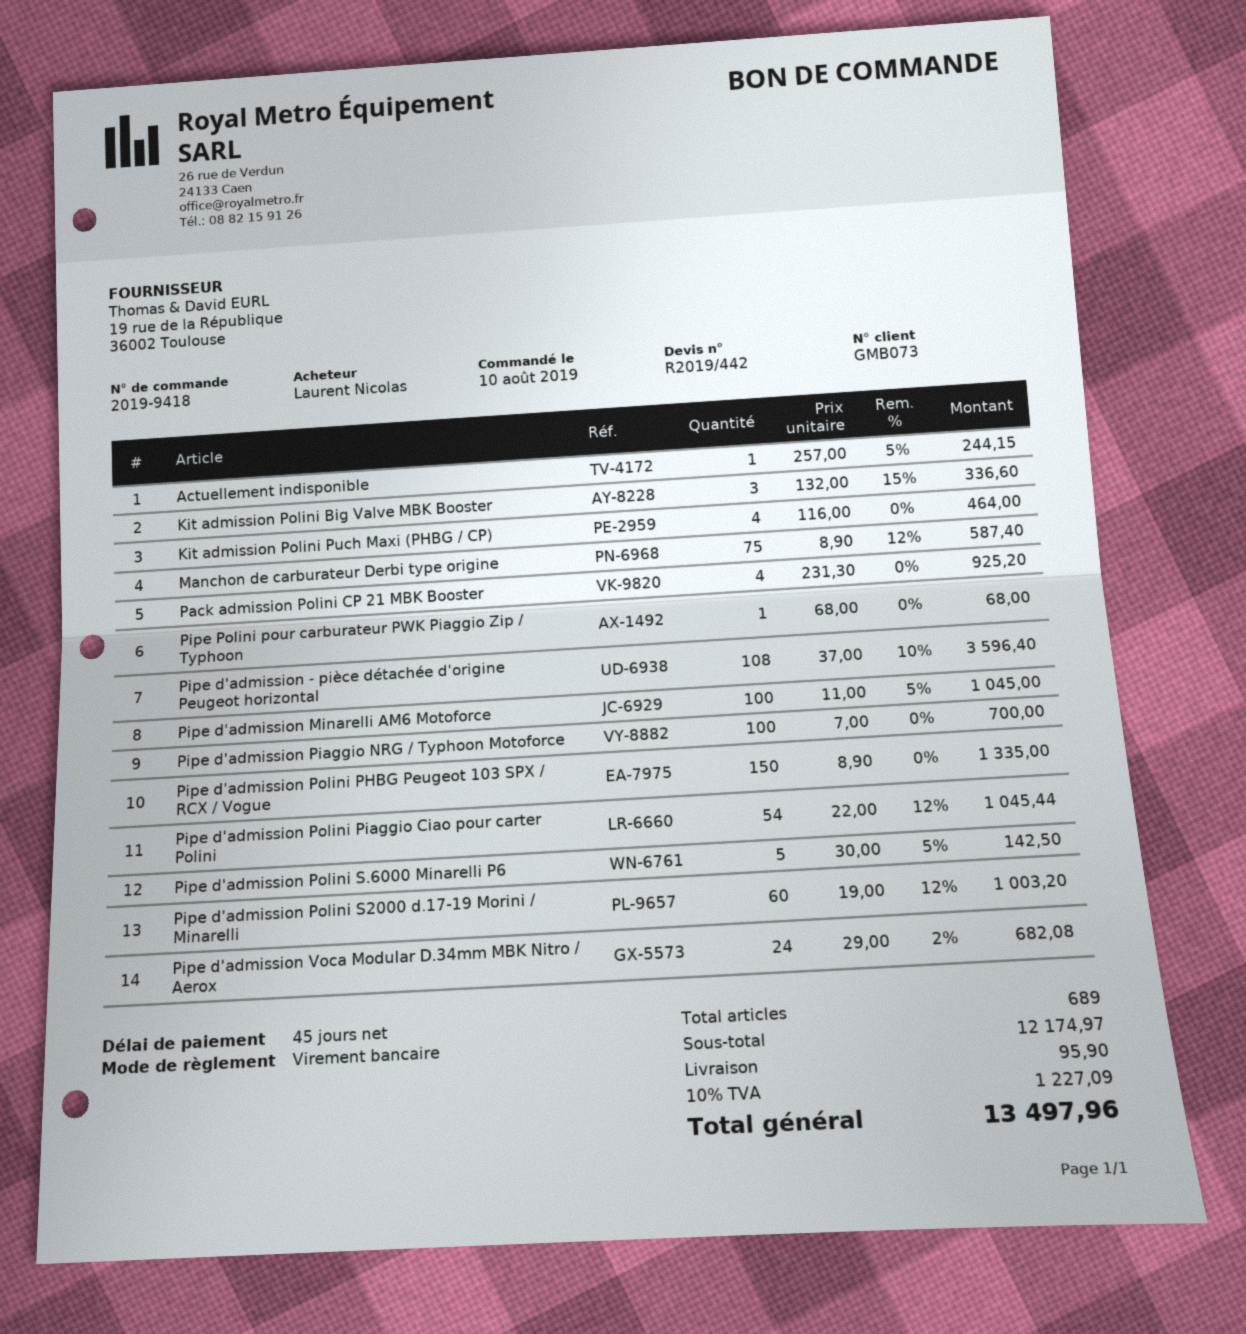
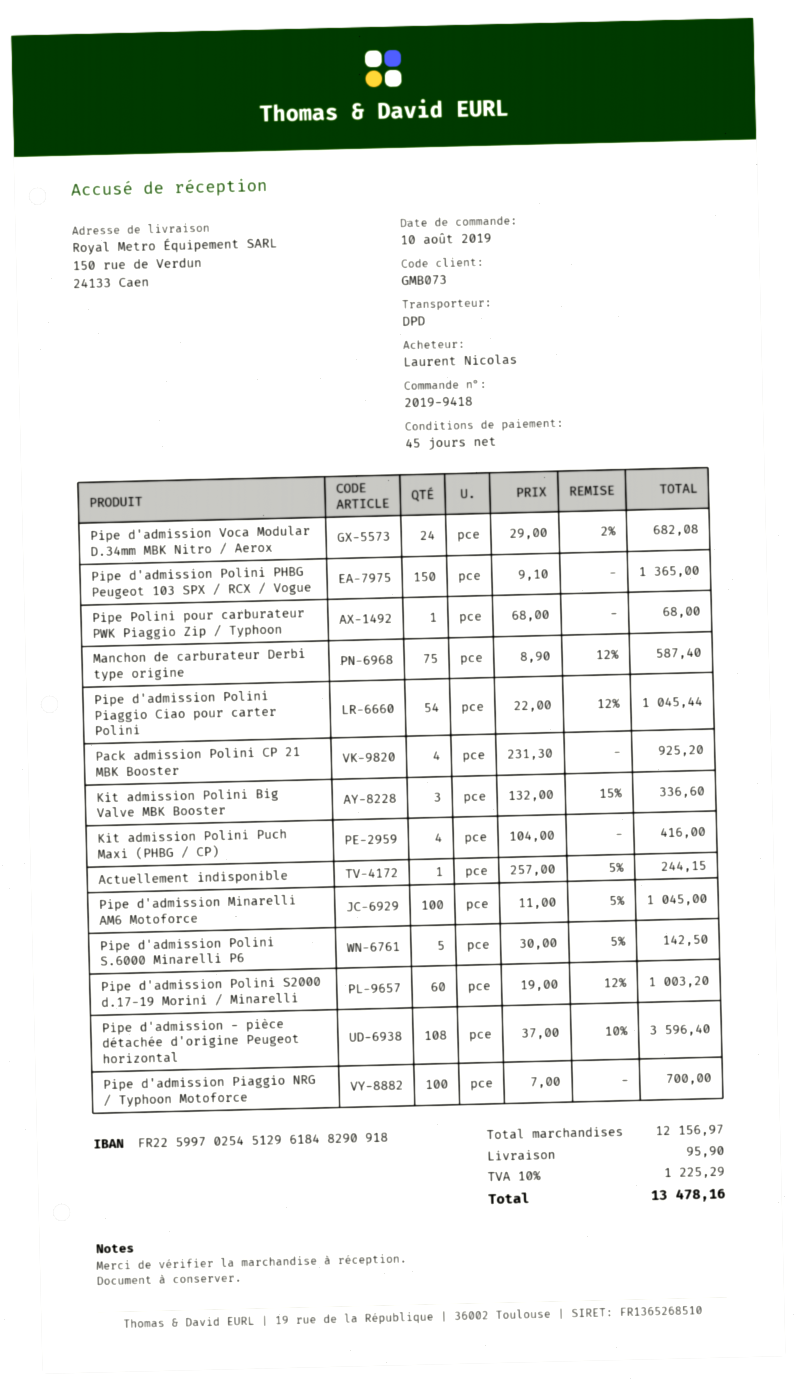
Kit admission Polini Puch Maxi (PHBG / CP): 4 x 116.00 = 464.00 -> 4 x 104.00 = 416.00
Pipe d'admission Polini PHBG Peugeot 103 SPX / RCX / Vogue: 150 x 8.90 = 1335.00 -> 150 x 9.10 = 1365.00
subtotal: 12174.97 -> 12156.97
tax: 10% = 1227.09 -> 10% = 1225.29
total: 13497.96 -> 13478.16

